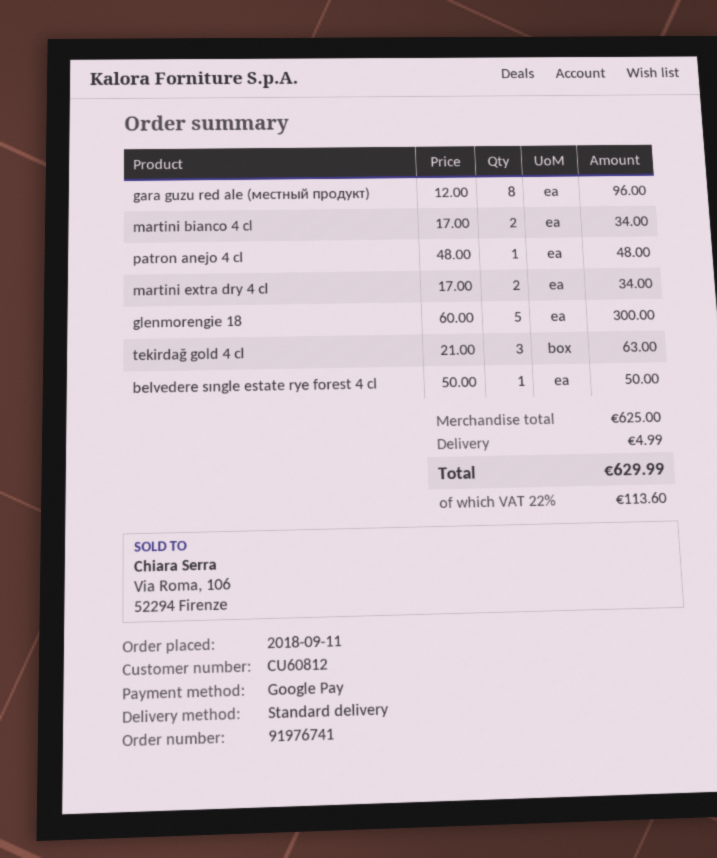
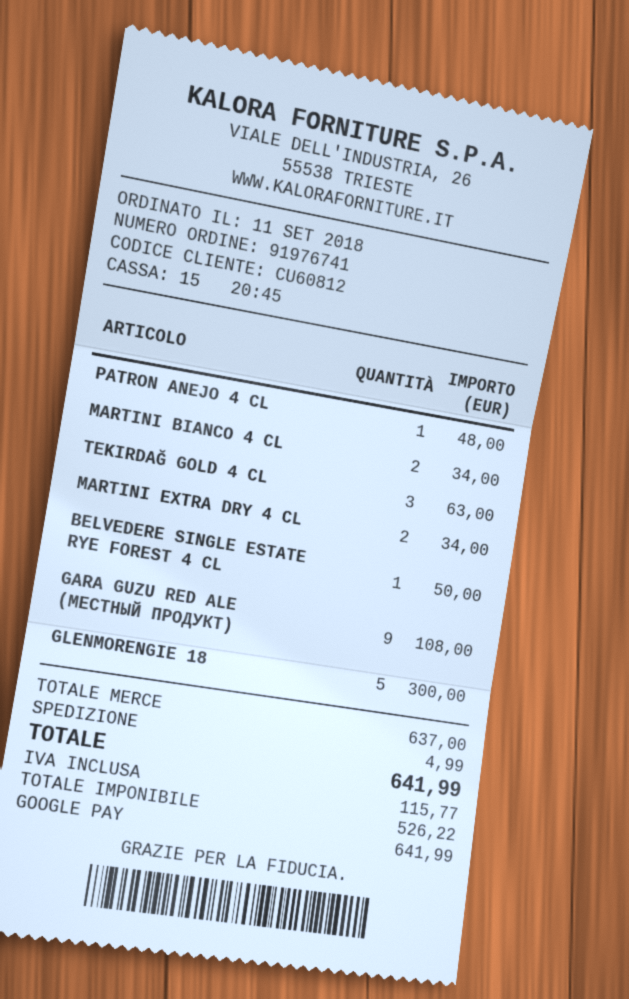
gara guzu red ale (местный продукт): 8 for 96.00 -> 9 for 108.00
subtotal: 625.00 -> 637.00
tax: 113.60 -> 115.77
total: 629.99 -> 641.99

